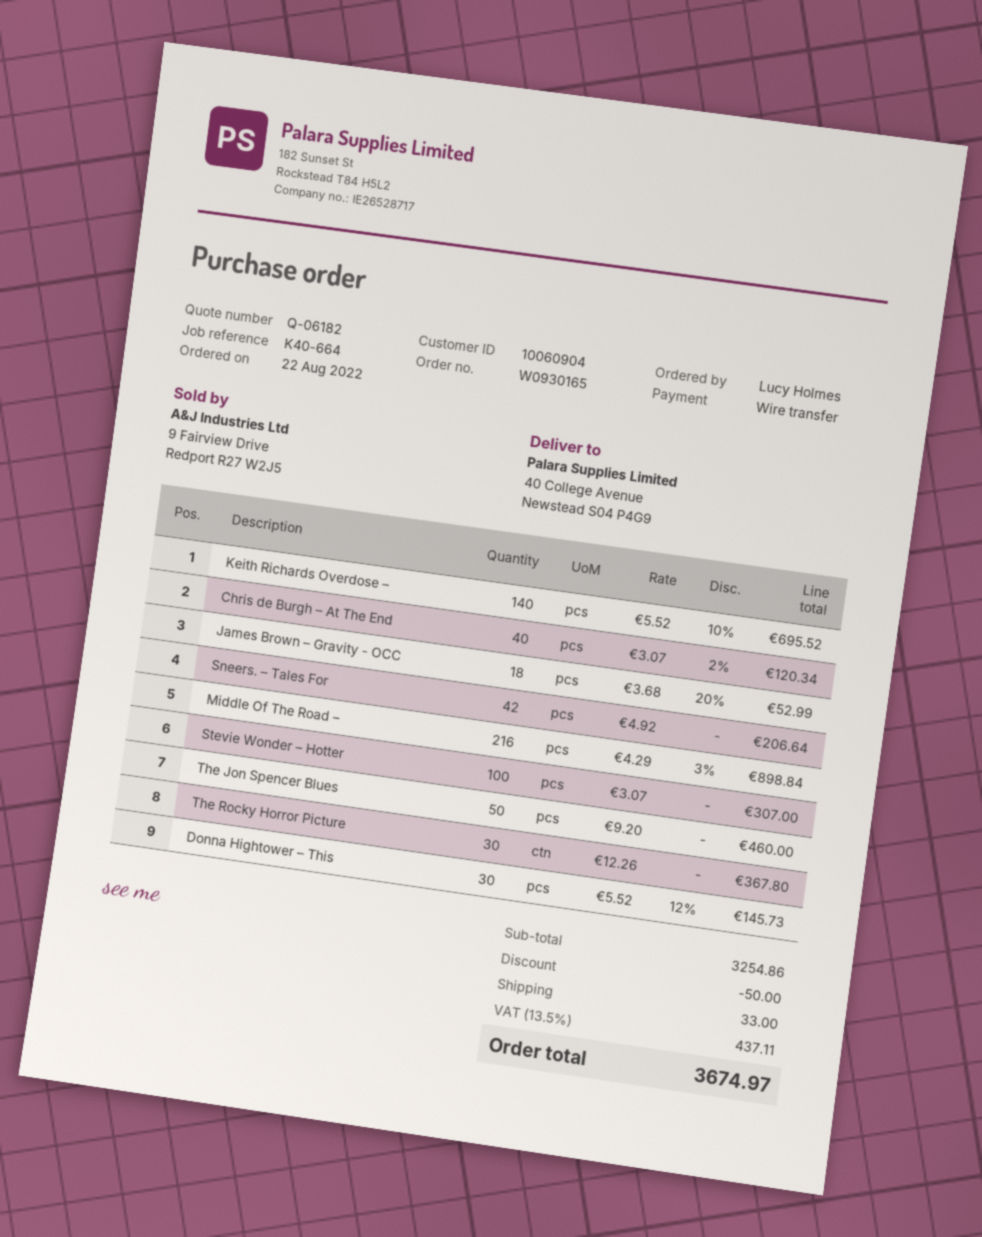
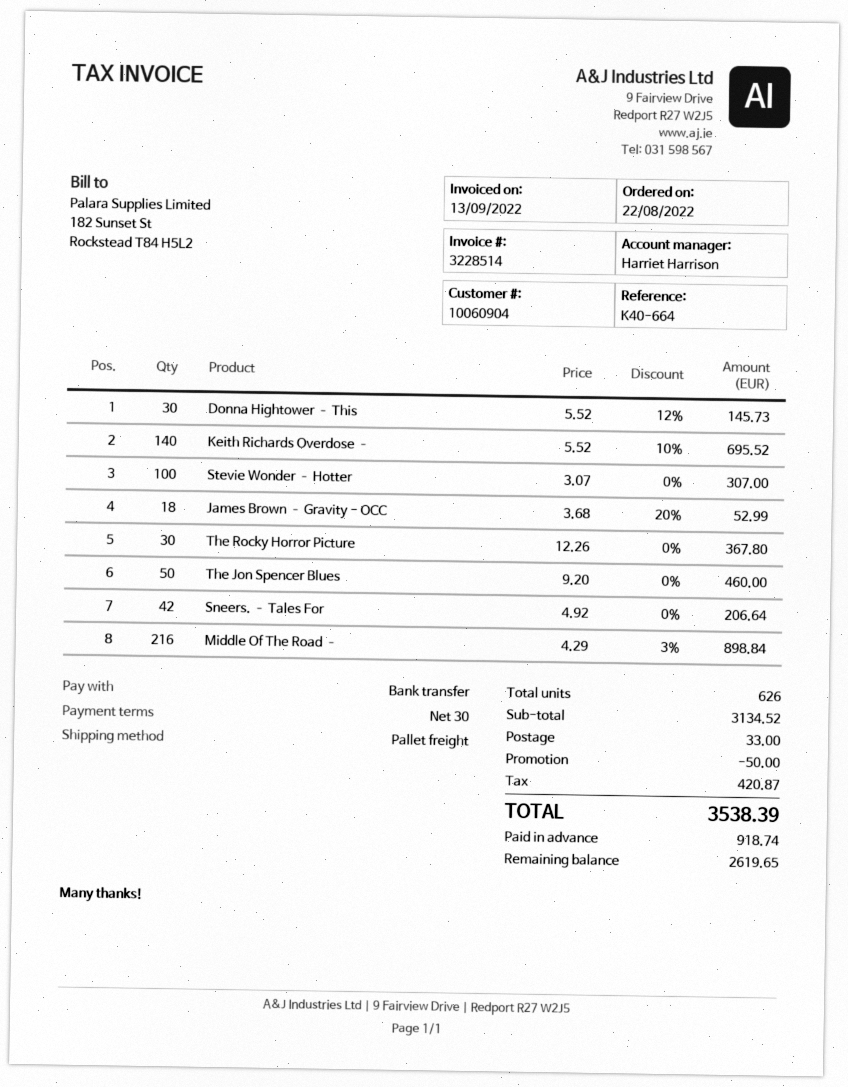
Chris de Burgh – At The End: 40 x 3.07 - 2% = 120.34 -> none
subtotal: 3254.86 -> 3134.52
tax: 437.11 -> 420.87
total: 3674.97 -> 3538.39

